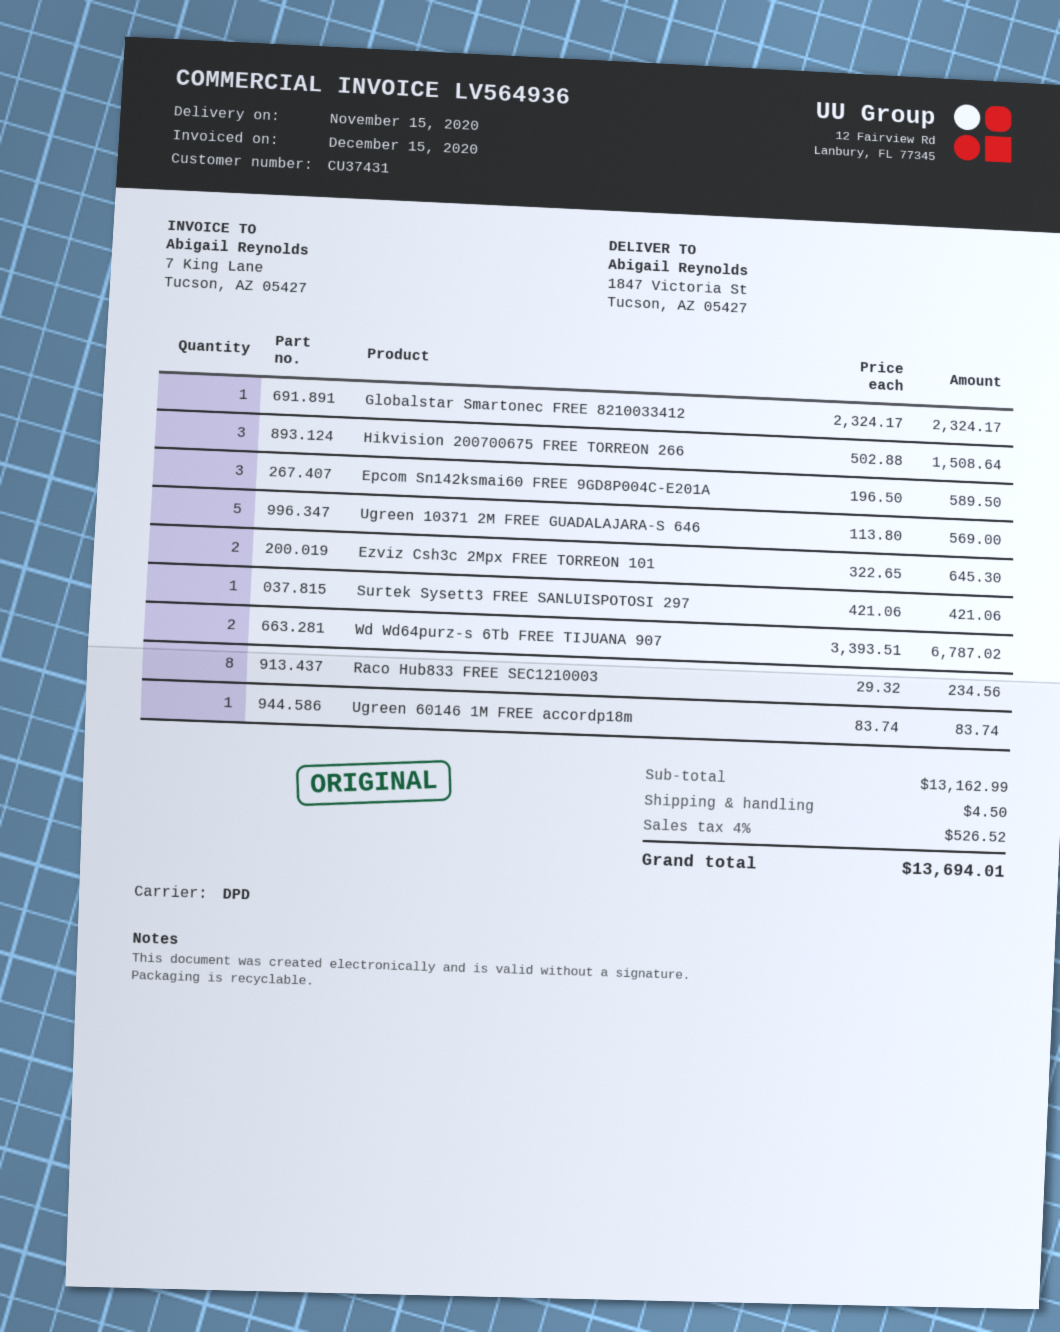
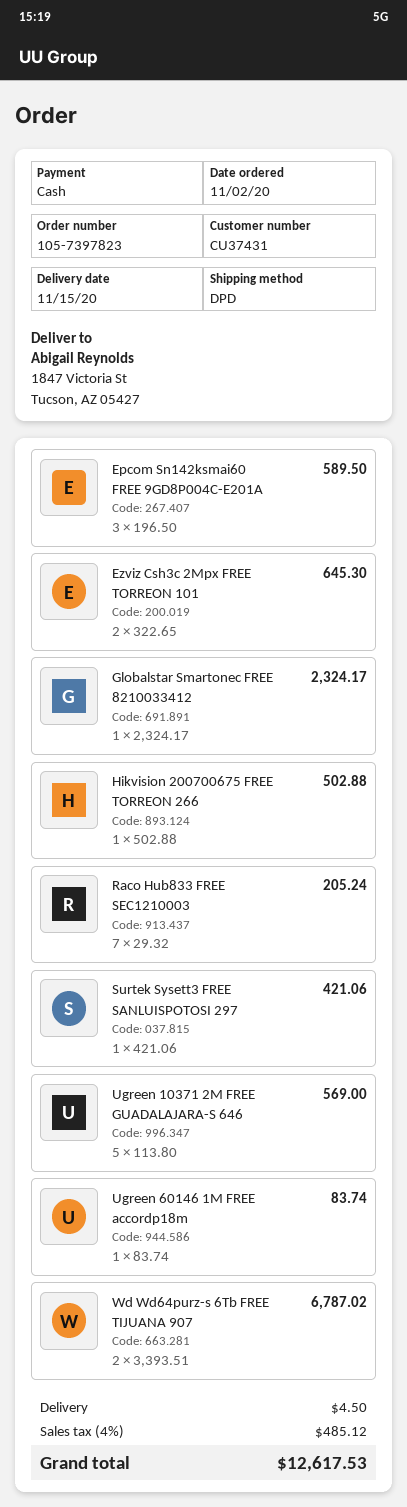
Hikvision 200700675 FREE TORREON 266: 3 x 502.88 = 1508.64 -> 1 x 502.88 = 502.88
Raco Hub833 FREE SEC1210003: 8 x 29.32 = 234.56 -> 7 x 29.32 = 205.24
tax: 4% = 526.52 -> 4% = 485.12
total: 13694.01 -> 12617.53

